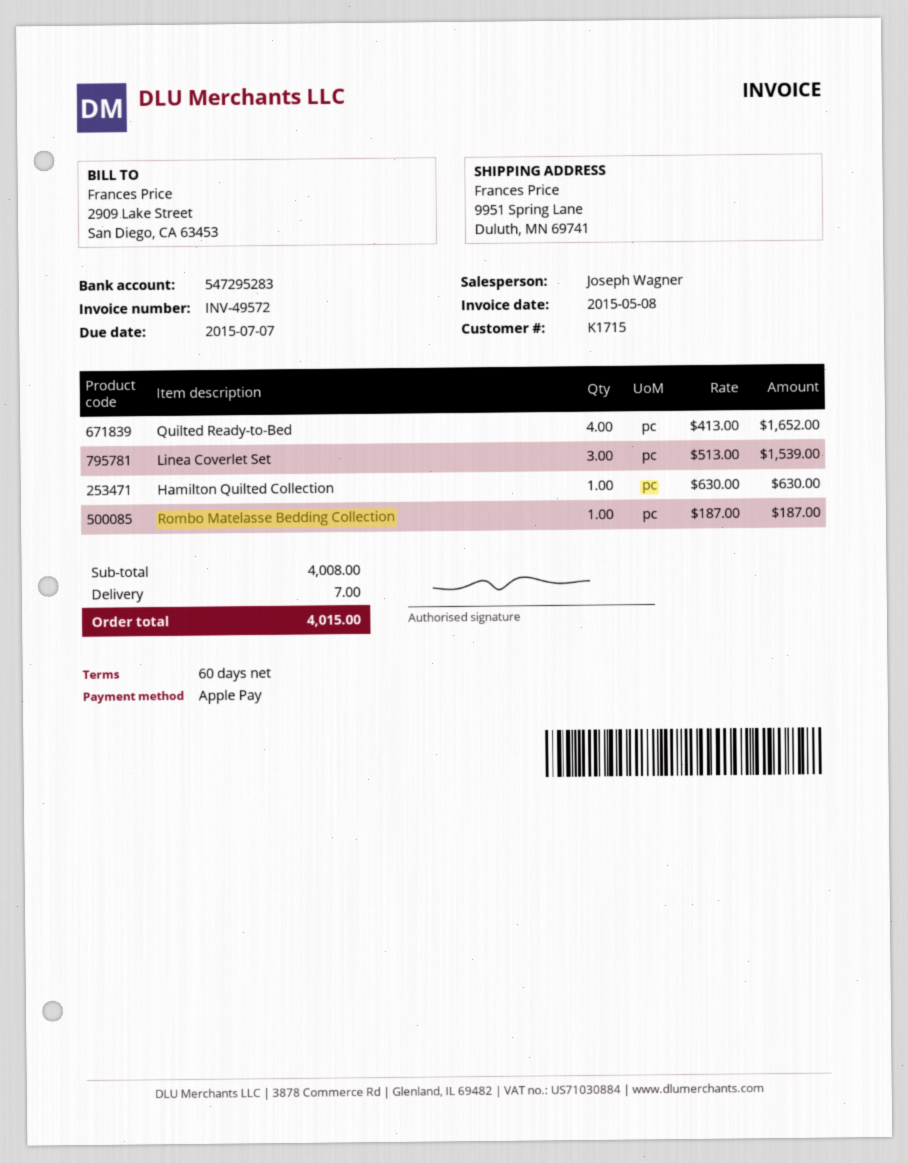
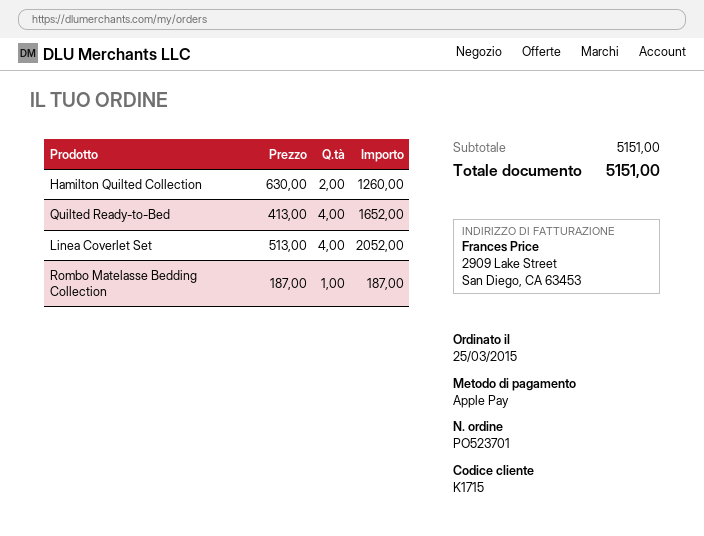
Linea Coverlet Set: 3 x 513.00 = 1539.00 -> 4 x 513.00 = 2052.00
Hamilton Quilted Collection: 1 x 630.00 = 630.00 -> 2 x 630.00 = 1260.00
subtotal: 4008.00 -> 5151.00
shipping: 7.00 -> none
total: 4015.00 -> 5151.00

